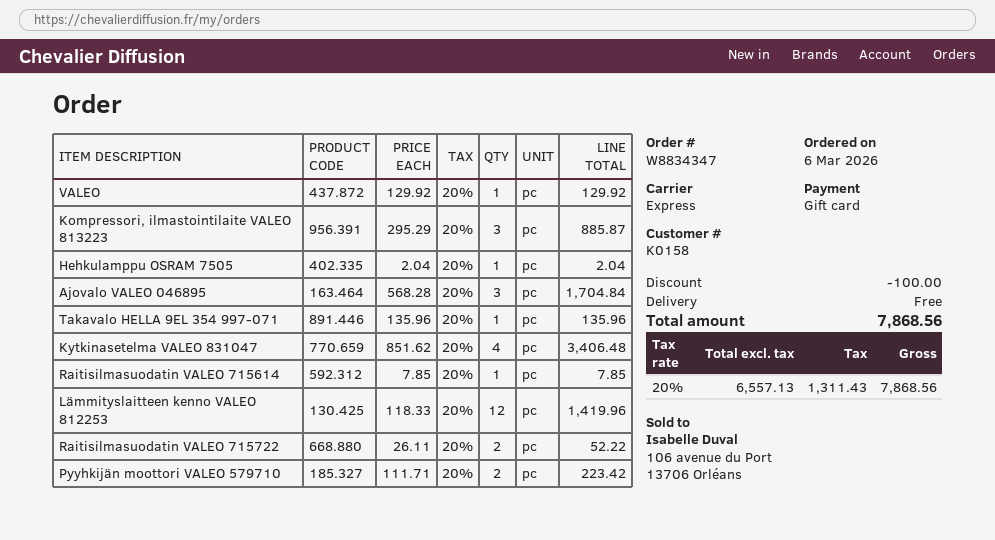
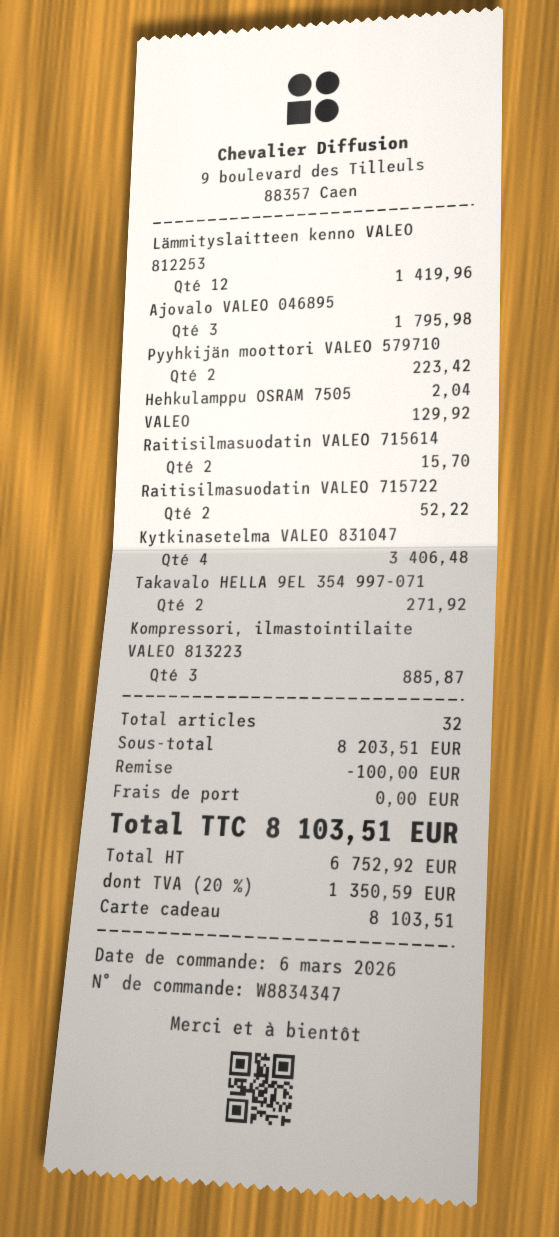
Ajovalo VALEO 046895: 3 for 1704.84 -> 3 for 1795.98
Takavalo HELLA 9EL 354 997-071: 1 for 135.96 -> 2 for 271.92
Raitisilmasuodatin VALEO 715614: 1 for 7.85 -> 2 for 15.70
net: 6557.13 -> 6752.92
tax: 20% = 1311.43 -> 20% = 1350.59
total: 7868.56 -> 8103.51

